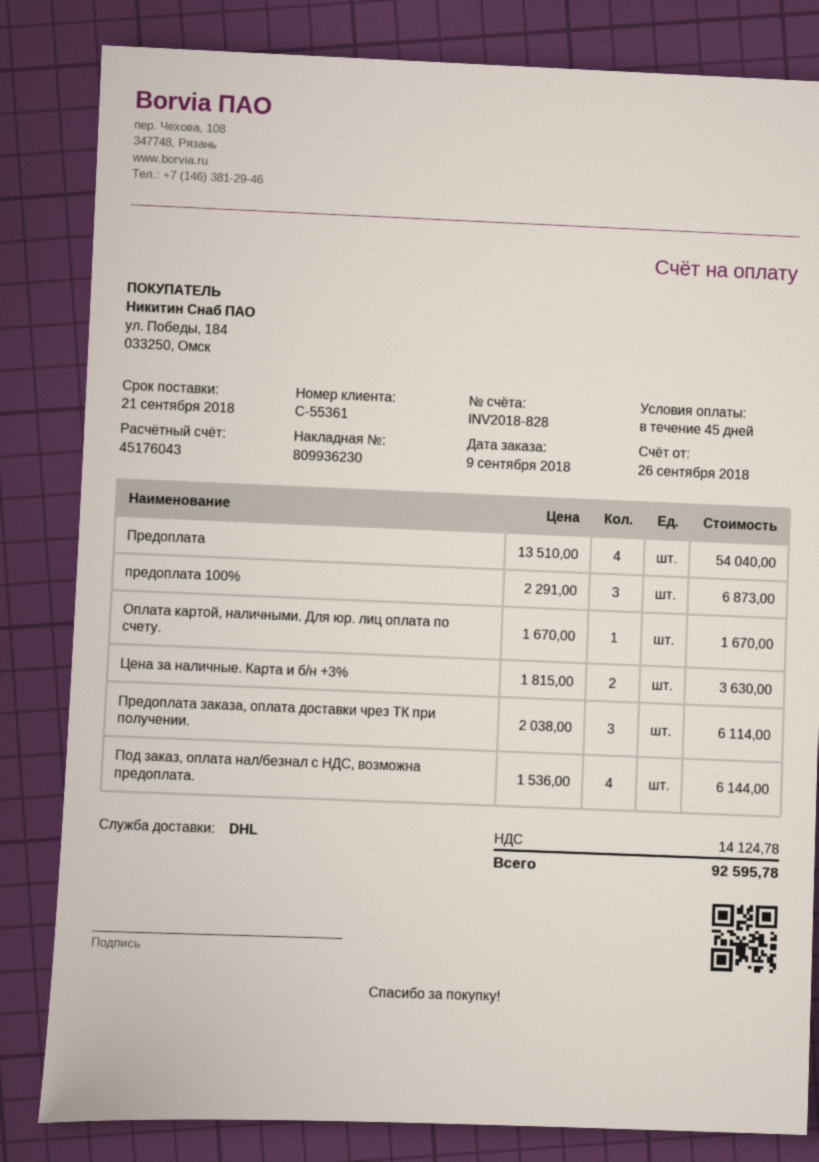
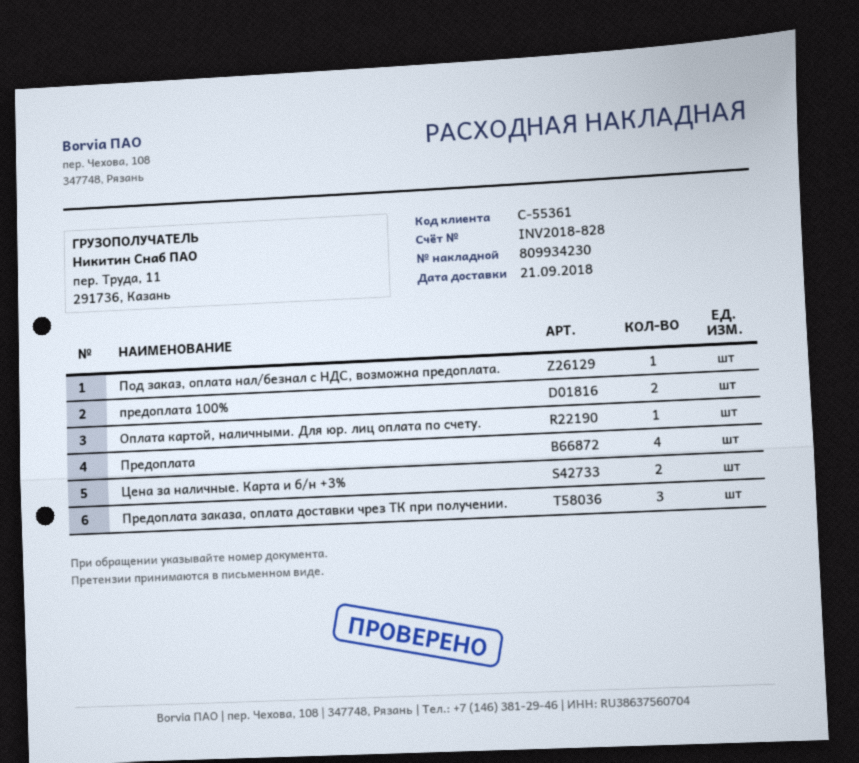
delivery note number: 809936230 -> 809934230
предоплата 100%: 3 -> 2
Под заказ, оплата нал/безнал с НДС, возможна предоплата.: 4 -> 1

